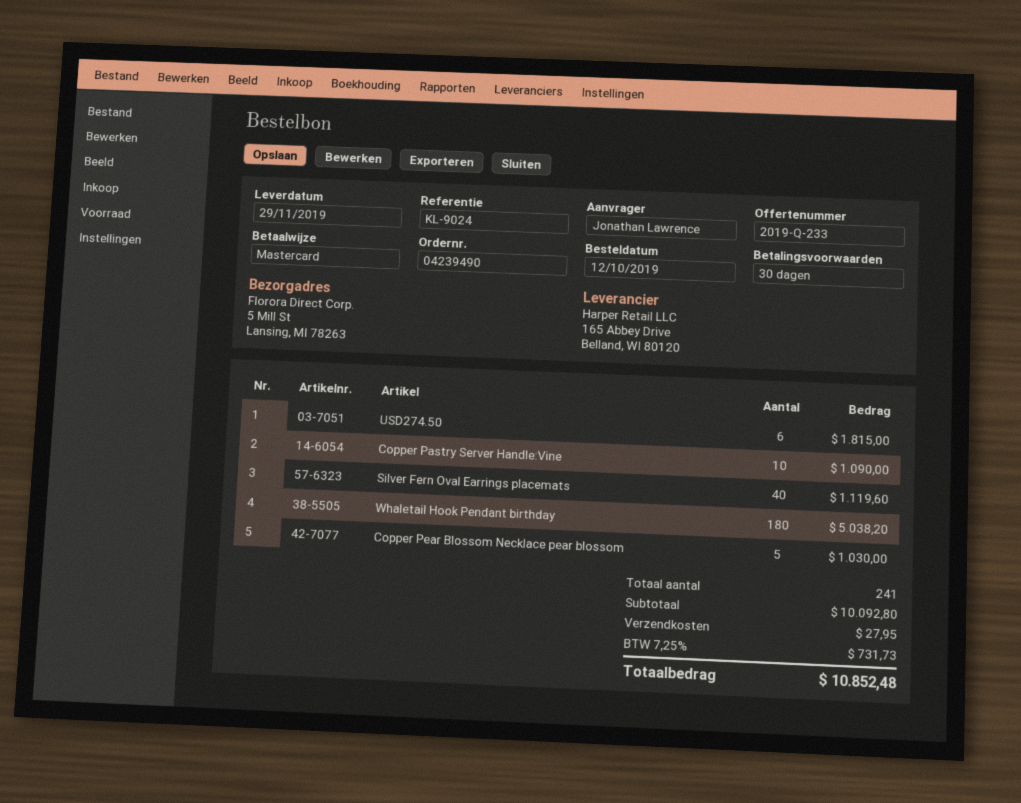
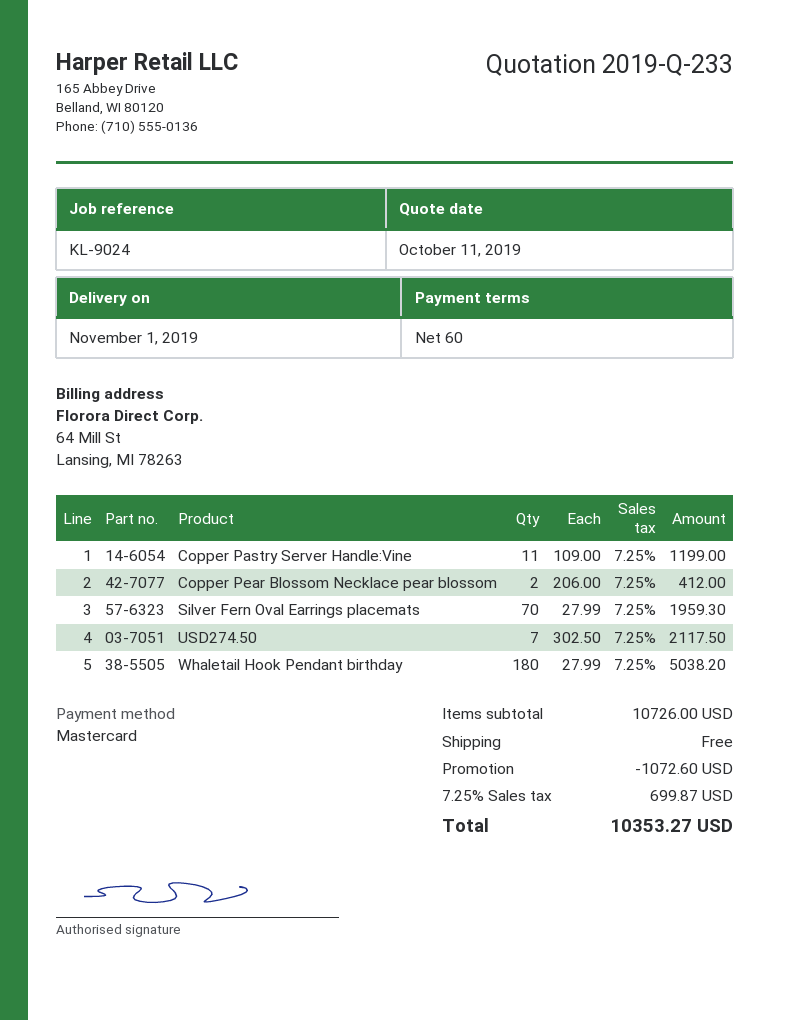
delivery date: 2019-11-29 -> 2019-11-01
payment terms: 30 days -> 60 days
USD274.50: 6 for 1815.00 -> 7 for 2117.50
Copper Pastry Server Handle:Vine: 10 for 1090.00 -> 11 for 1199.00
Silver Fern Oval Earrings placemats: 40 for 1119.60 -> 70 for 1959.30
Copper Pear Blossom Necklace pear blossom: 5 for 1030.00 -> 2 for 412.00
subtotal: 10092.80 -> 10726.00
discount: none -> 1072.60
shipping: 27.95 -> 0.00
tax: 7.25% = 731.73 -> 7.25% = 699.87
total: 10852.48 -> 10353.27

